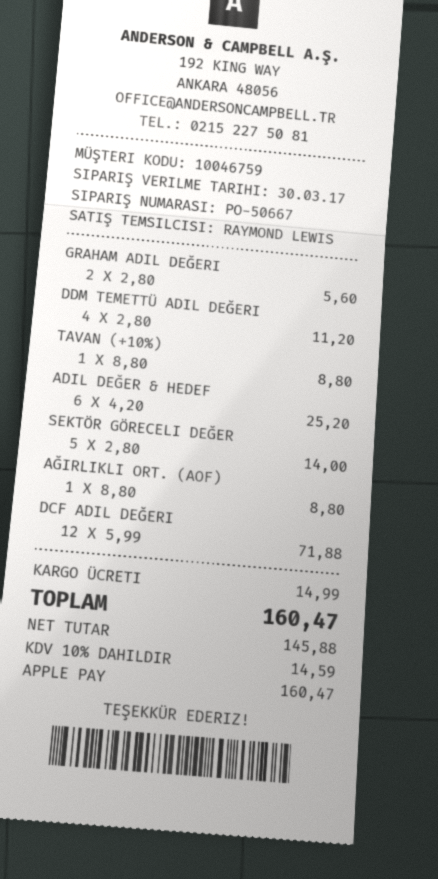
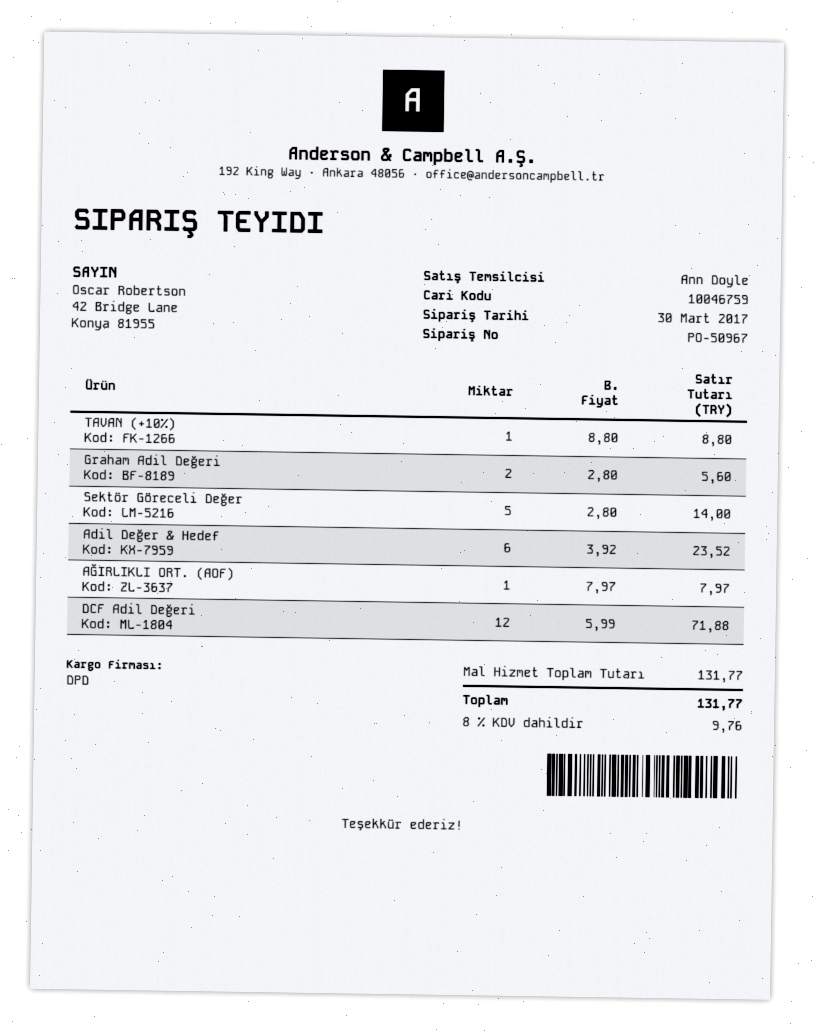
order number: PO-50667 -> PO-50967
sales rep: RAYMOND LEWIS -> Ann Doyle
DDM TEMETTÜ ADIL DEĞERI: 4 x 2.80 = 11.20 -> none
ADIL DEĞER & HEDEF: 6 x 4.20 = 25.20 -> 6 x 3.92 = 23.52
AĞIRLIKLI ORT. (AOF): 1 x 8.80 = 8.80 -> 1 x 7.97 = 7.97
shipping: 14.99 -> none
tax: 10% = 14.59 -> 8% = 9.76
total: 160.47 -> 131.77

